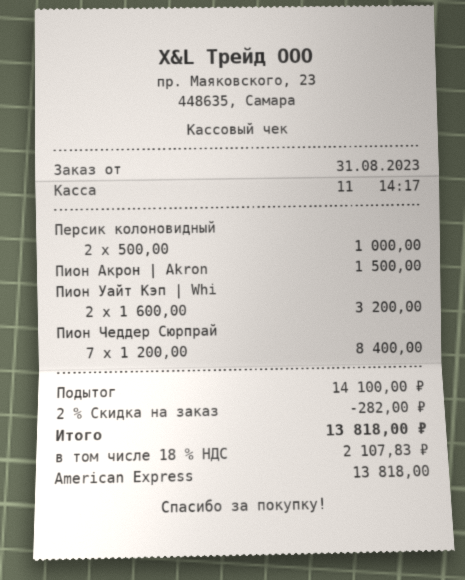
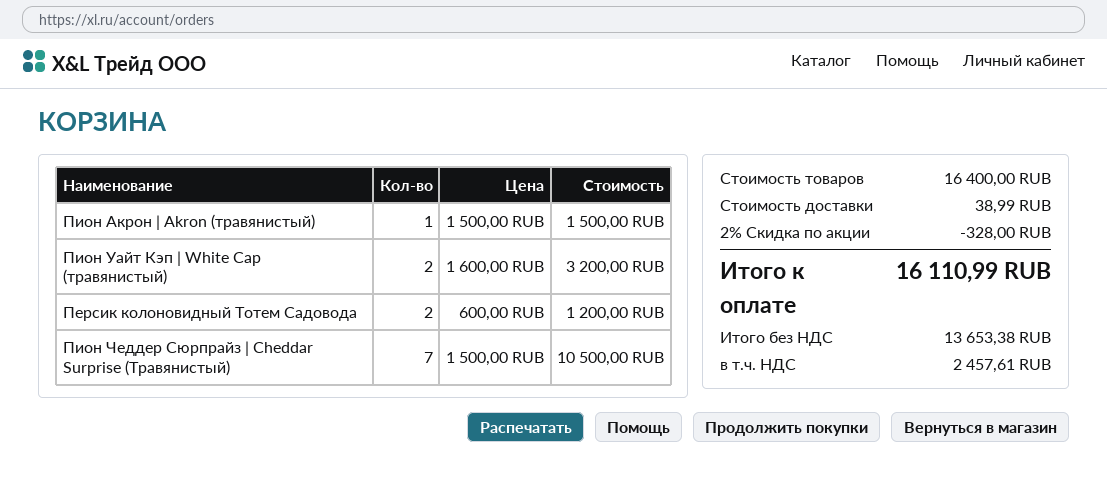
Персик колоновидный: 2 x 500.00 = 1000.00 -> 2 x 600.00 = 1200.00
Пион Чеддер Сюрпрай: 7 x 1200.00 = 8400.00 -> 7 x 1500.00 = 10500.00
subtotal: 14100.00 -> 16400.00
discount: 2% = 282.00 -> 2% = 328.00
shipping: none -> 38.99
tax: 2107.83 -> 2457.61
total: 13818.00 -> 16110.99

